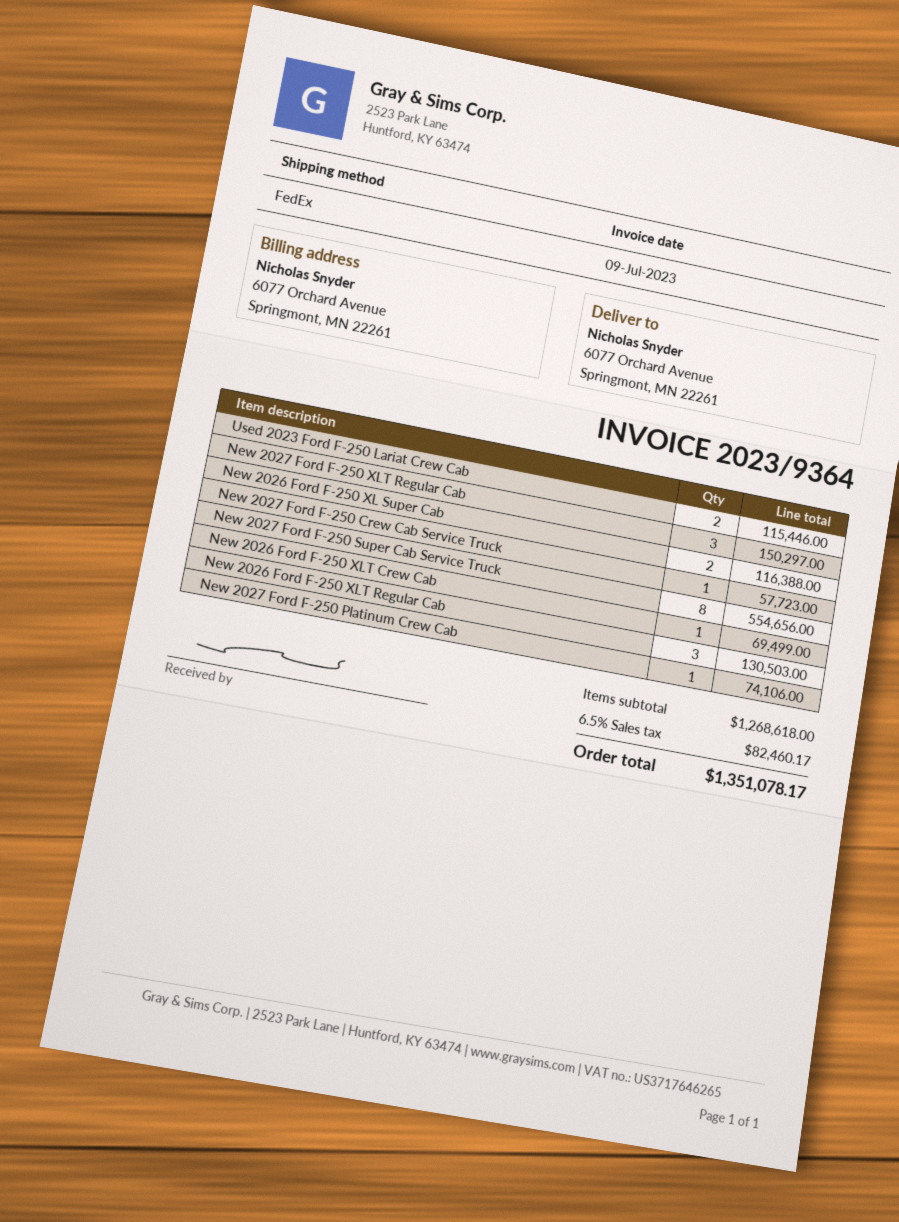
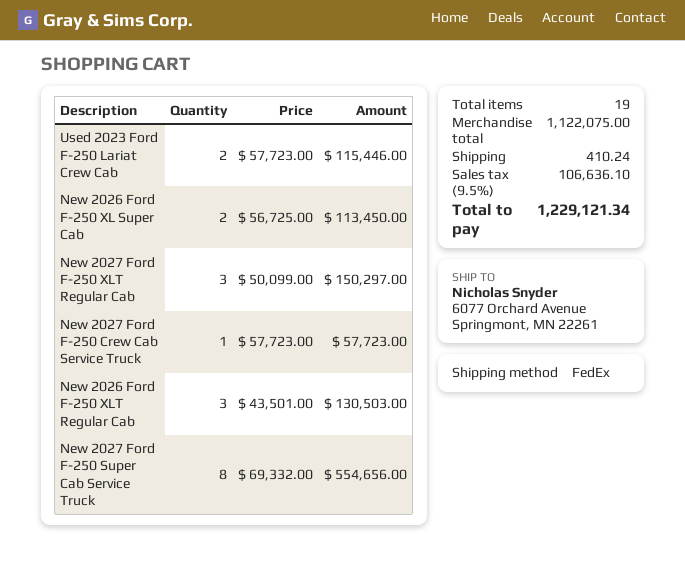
New 2026 Ford F-250 XL Super Cab: 2 for 116388.00 -> 2 for 113450.00
New 2026 Ford F-250 XLT Crew Cab: 1 for 69499.00 -> none
New 2027 Ford F-250 Platinum Crew Cab: 1 for 74106.00 -> none
subtotal: 1268618.00 -> 1122075.00
shipping: none -> 410.24
tax: 6.5% = 82460.17 -> 9.5% = 106636.10
total: 1351078.17 -> 1229121.34

